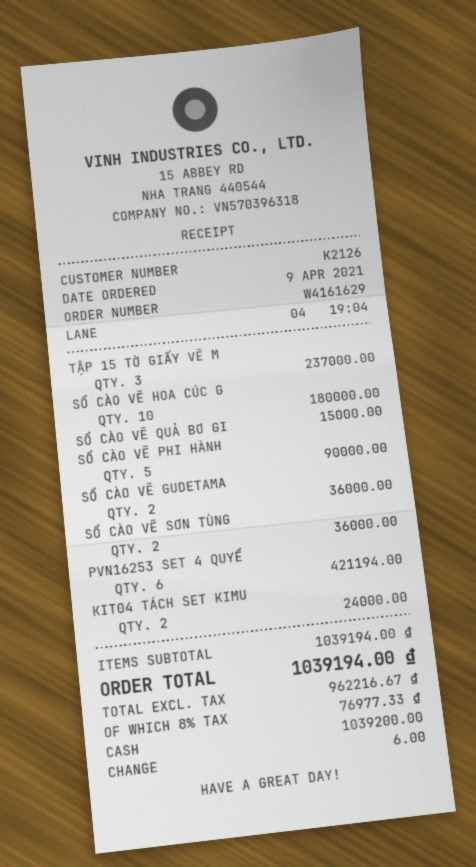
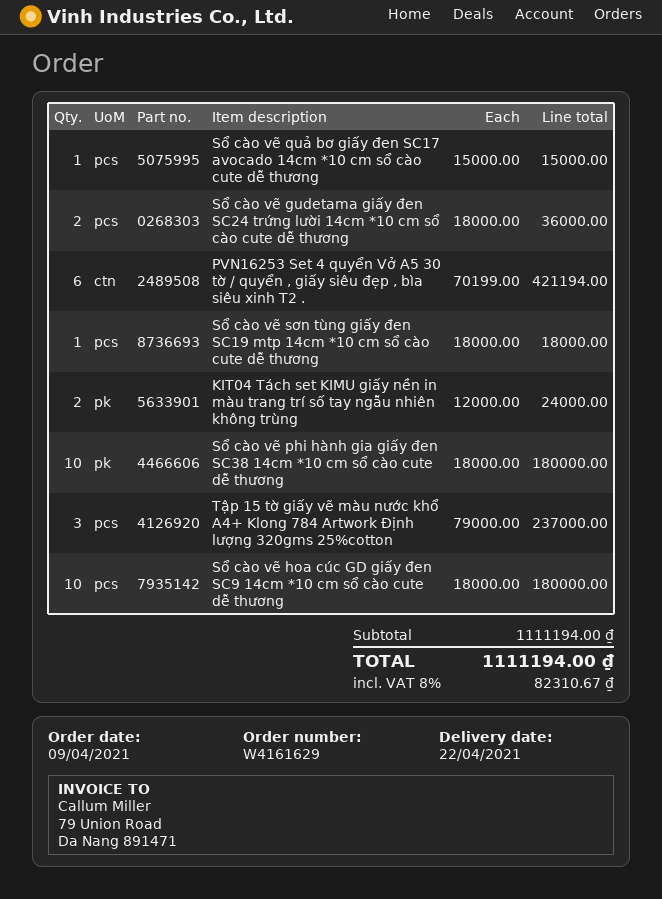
SỔ CÀO VẼ PHI HÀNH: 5 for 90000.00 -> 10 for 180000.00
SỔ CÀO VẼ SƠN TÙNG: 2 for 36000.00 -> 1 for 18000.00
subtotal: 1039194.00 -> 1111194.00
tax: 8% = 76977.33 -> 8% = 82310.67
total: 1039194.00 -> 1111194.00

